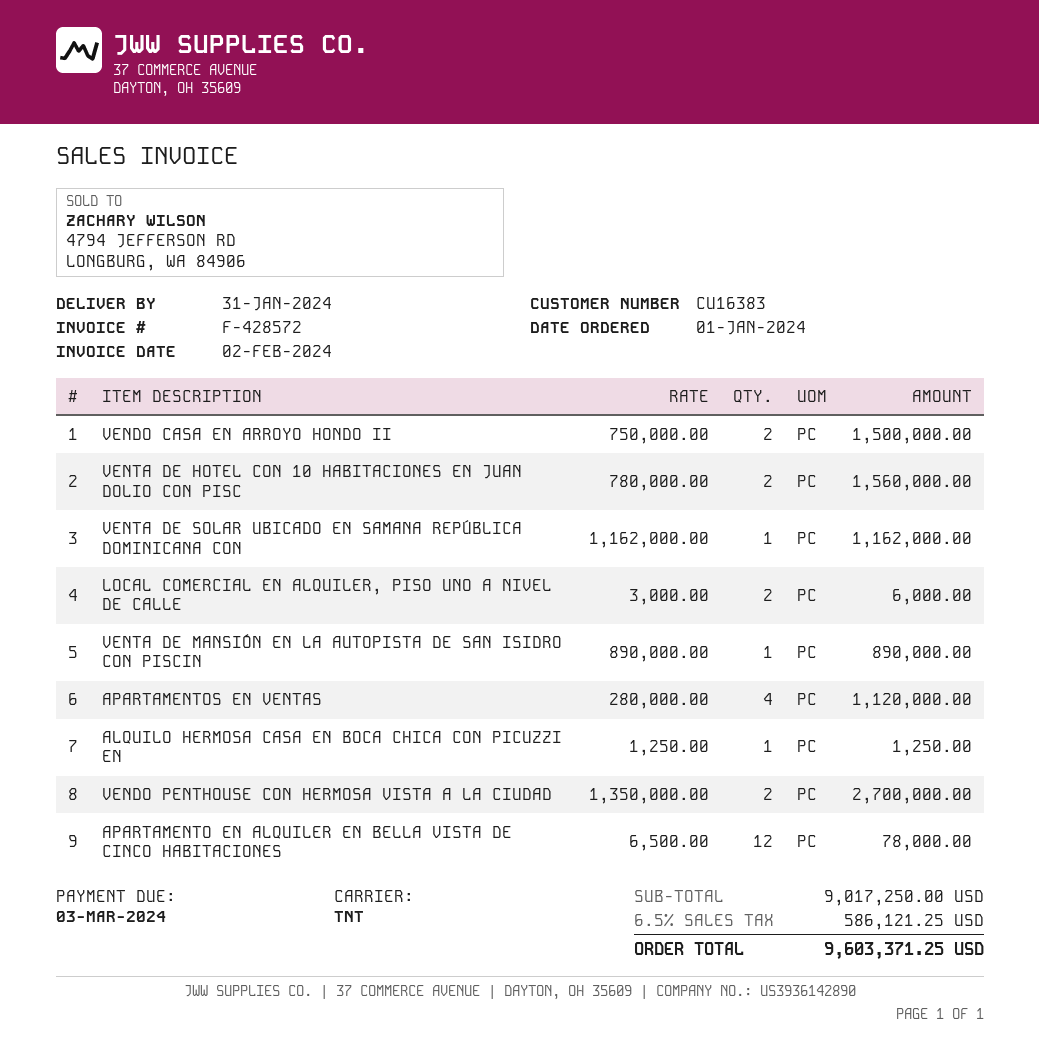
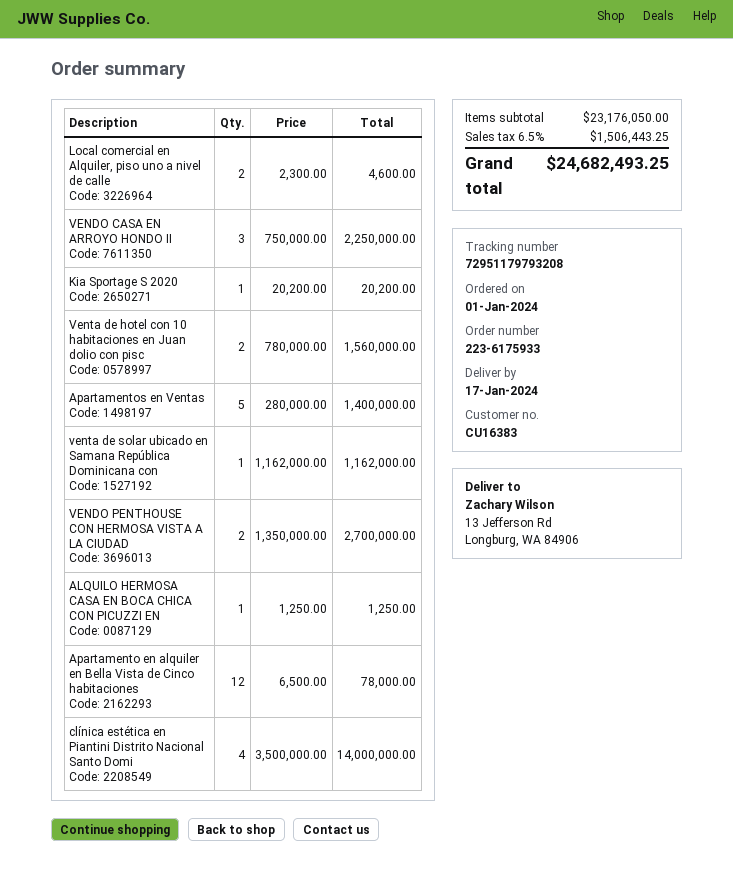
delivery date: 2024-01-31 -> 2024-01-17
VENDO CASA EN ARROYO HONDO II: 2 x 750000.00 = 1500000.00 -> 3 x 750000.00 = 2250000.00
LOCAL COMERCIAL EN ALQUILER, PISO UNO A NIVEL DE CALLE: 2 x 3000.00 = 6000.00 -> 2 x 2300.00 = 4600.00
VENTA DE MANSIÓN EN LA AUTOPISTA DE SAN ISIDRO CON PISCIN: 1 x 890000.00 = 890000.00 -> none
APARTAMENTOS EN VENTAS: 4 x 280000.00 = 1120000.00 -> 5 x 280000.00 = 1400000.00
Kia Sportage S 2020: none -> 1 x 20200.00 = 20200.00
clínica estética en Piantini Distrito Nacional Santo Domi: none -> 4 x 3500000.00 = 14000000.00
subtotal: 9017250.00 -> 23176050.00
tax: 6.5% = 586121.25 -> 6.5% = 1506443.25
total: 9603371.25 -> 24682493.25

